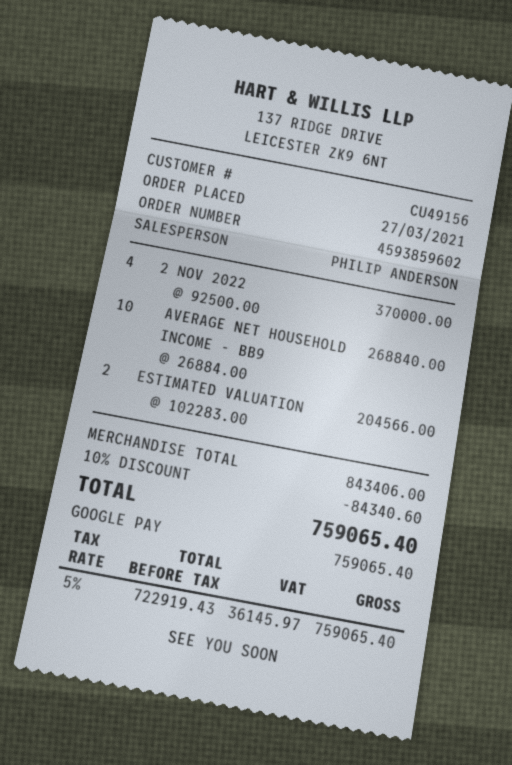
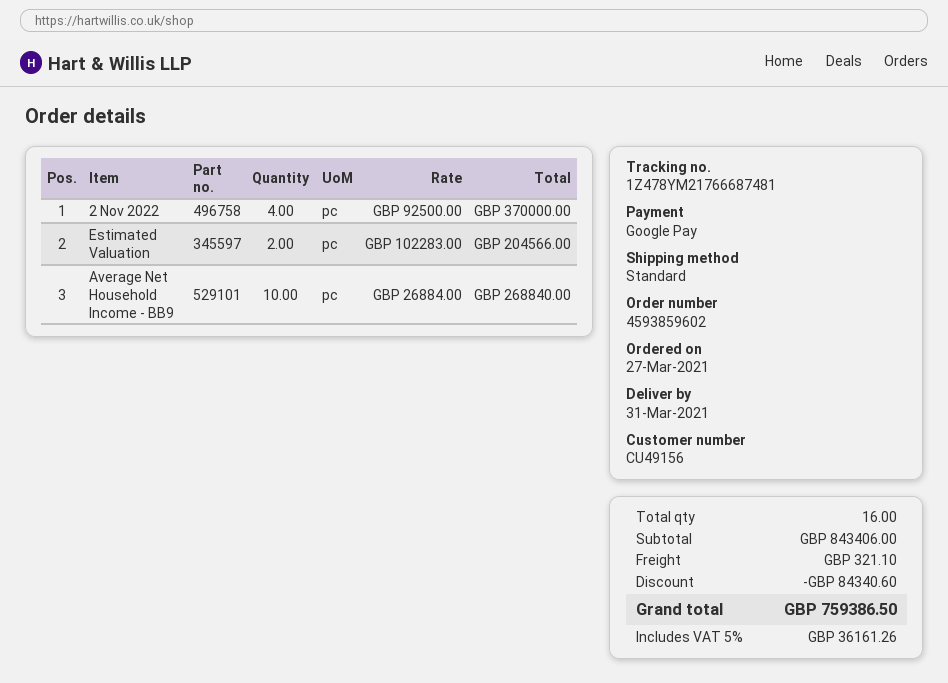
shipping: none -> 321.10
tax: 5% = 36145.97 -> 5% = 36161.26
total: 759065.40 -> 759386.50

